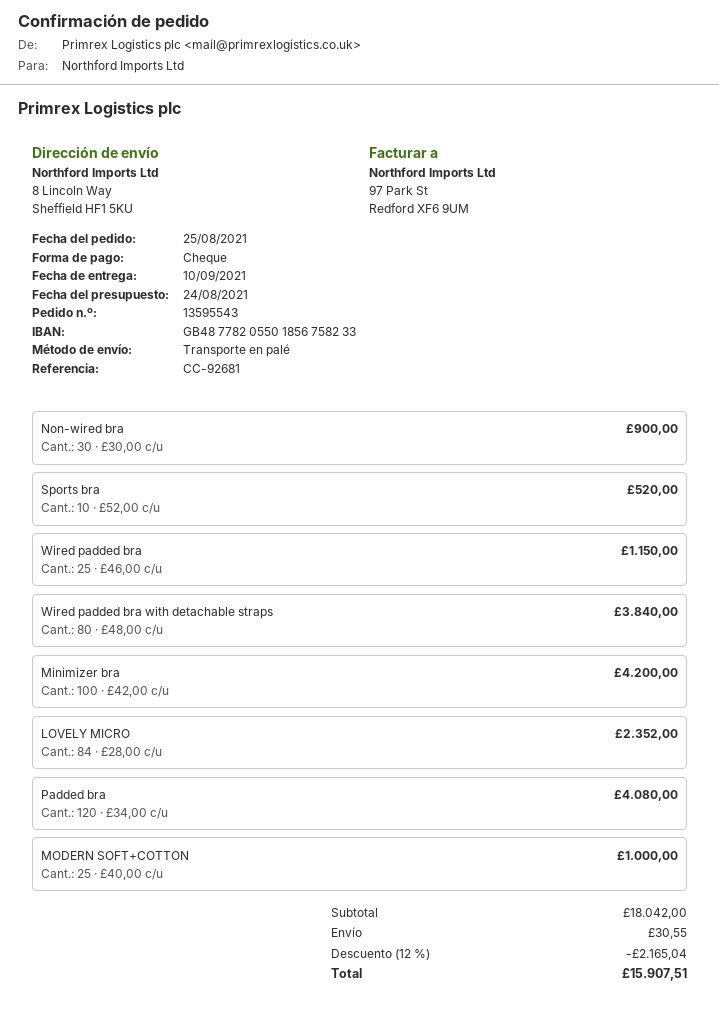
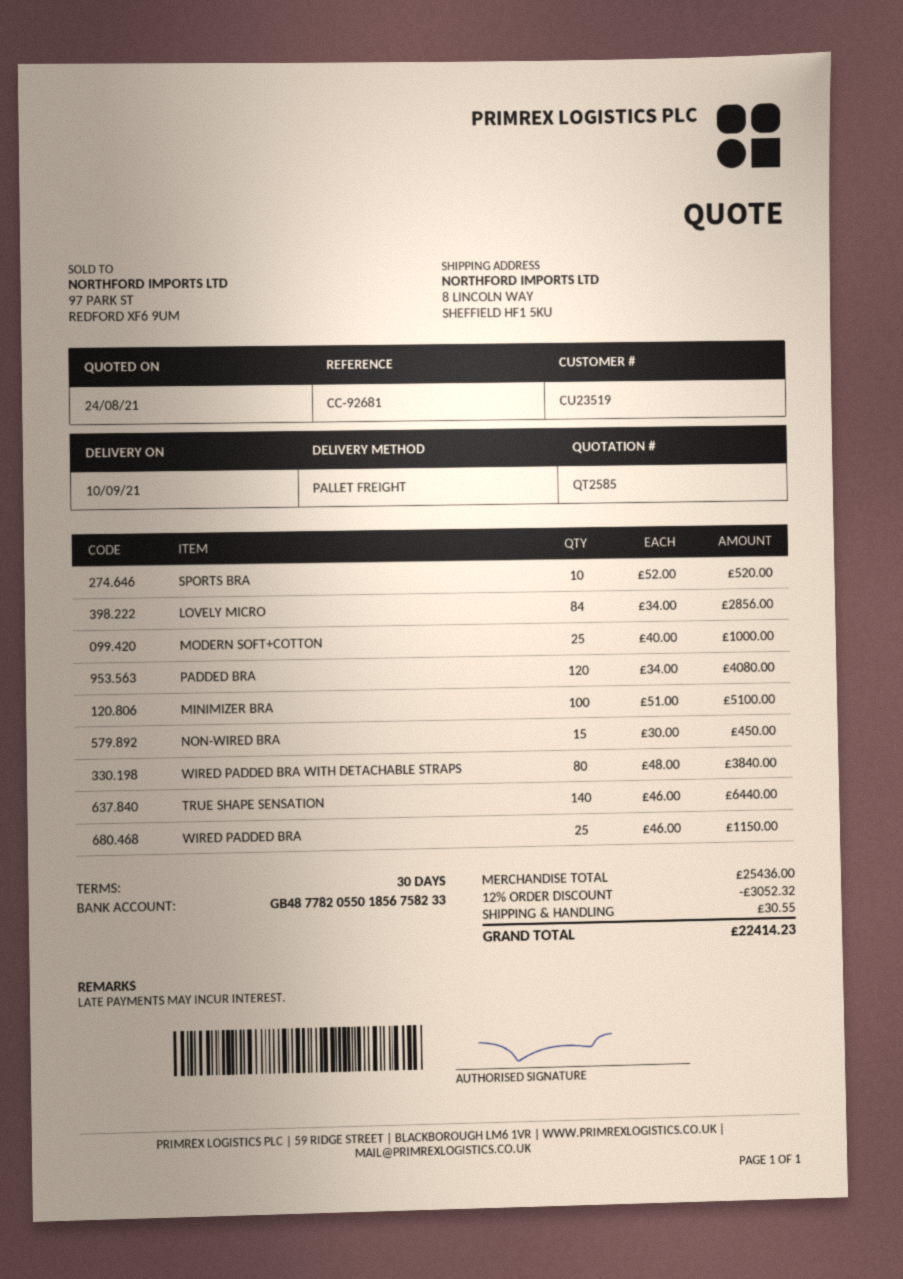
Non-wired bra: 30 x 30.00 = 900.00 -> 15 x 30.00 = 450.00
Minimizer bra: 100 x 42.00 = 4200.00 -> 100 x 51.00 = 5100.00
LOVELY MICRO: 84 x 28.00 = 2352.00 -> 84 x 34.00 = 2856.00
TRUE SHAPE SENSATION: none -> 140 x 46.00 = 6440.00
subtotal: 18042.00 -> 25436.00
discount: 12% = 2165.04 -> 12% = 3052.32
total: 15907.51 -> 22414.23

